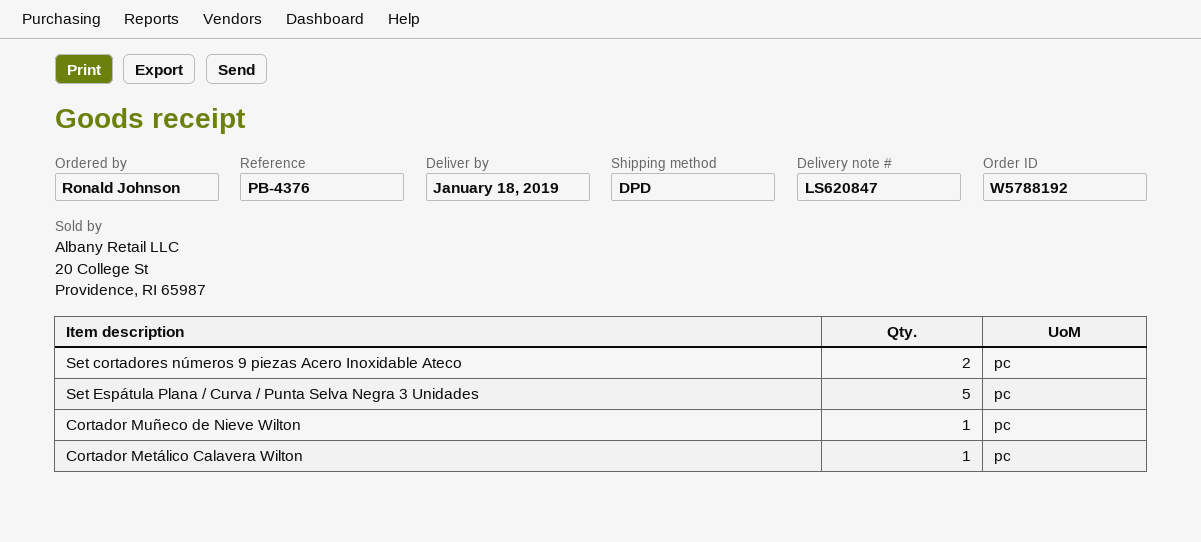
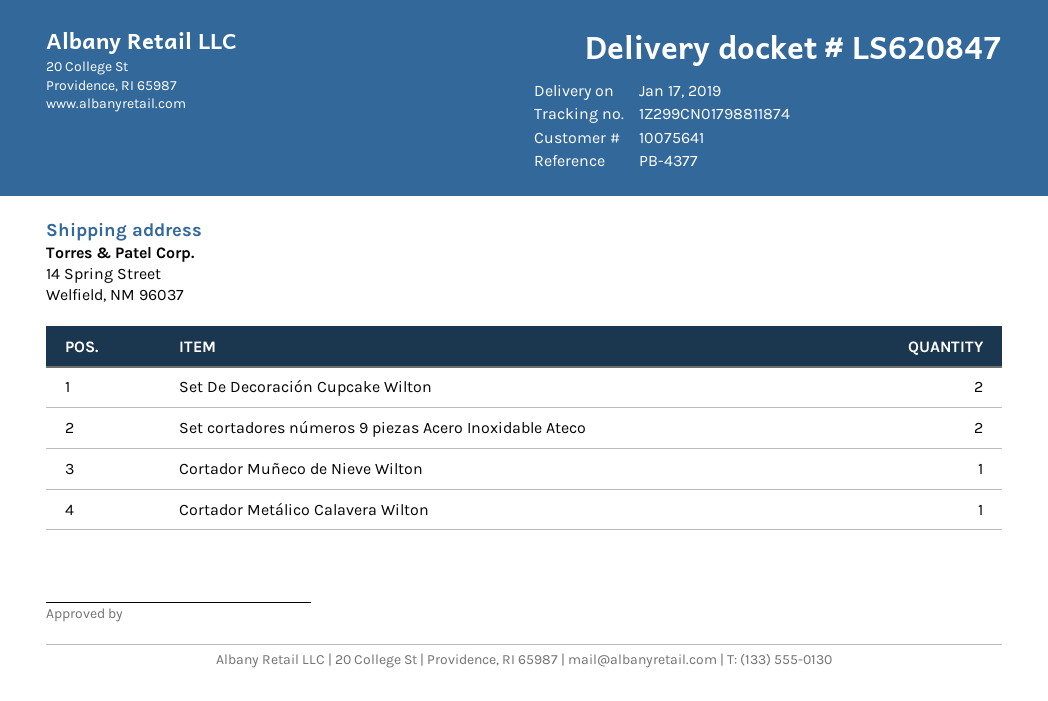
delivery date: 2019-01-18 -> 2019-01-17
reference: PB-4376 -> PB-4377
Set Espátula Plana / Curva / Punta Selva Negra 3 Unidades: 5 -> none
Set De Decoración Cupcake Wilton: none -> 2

